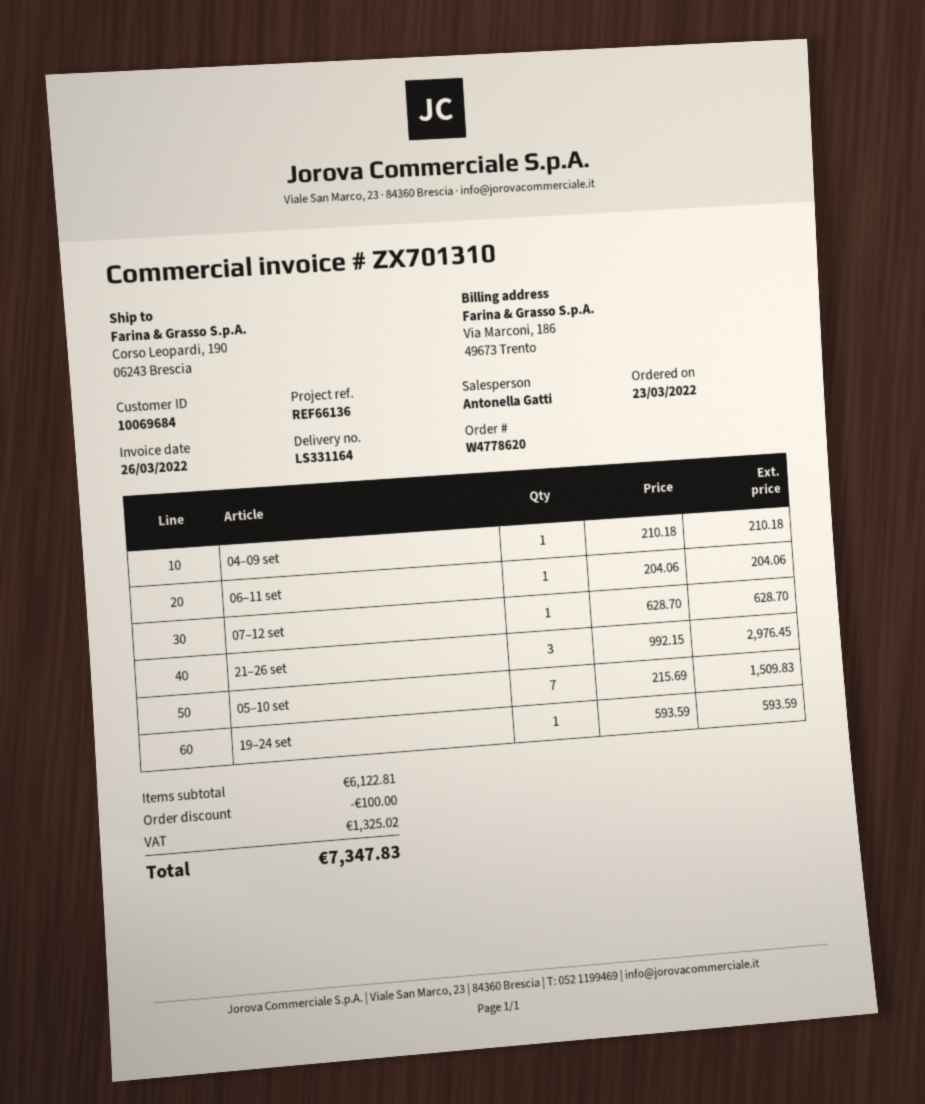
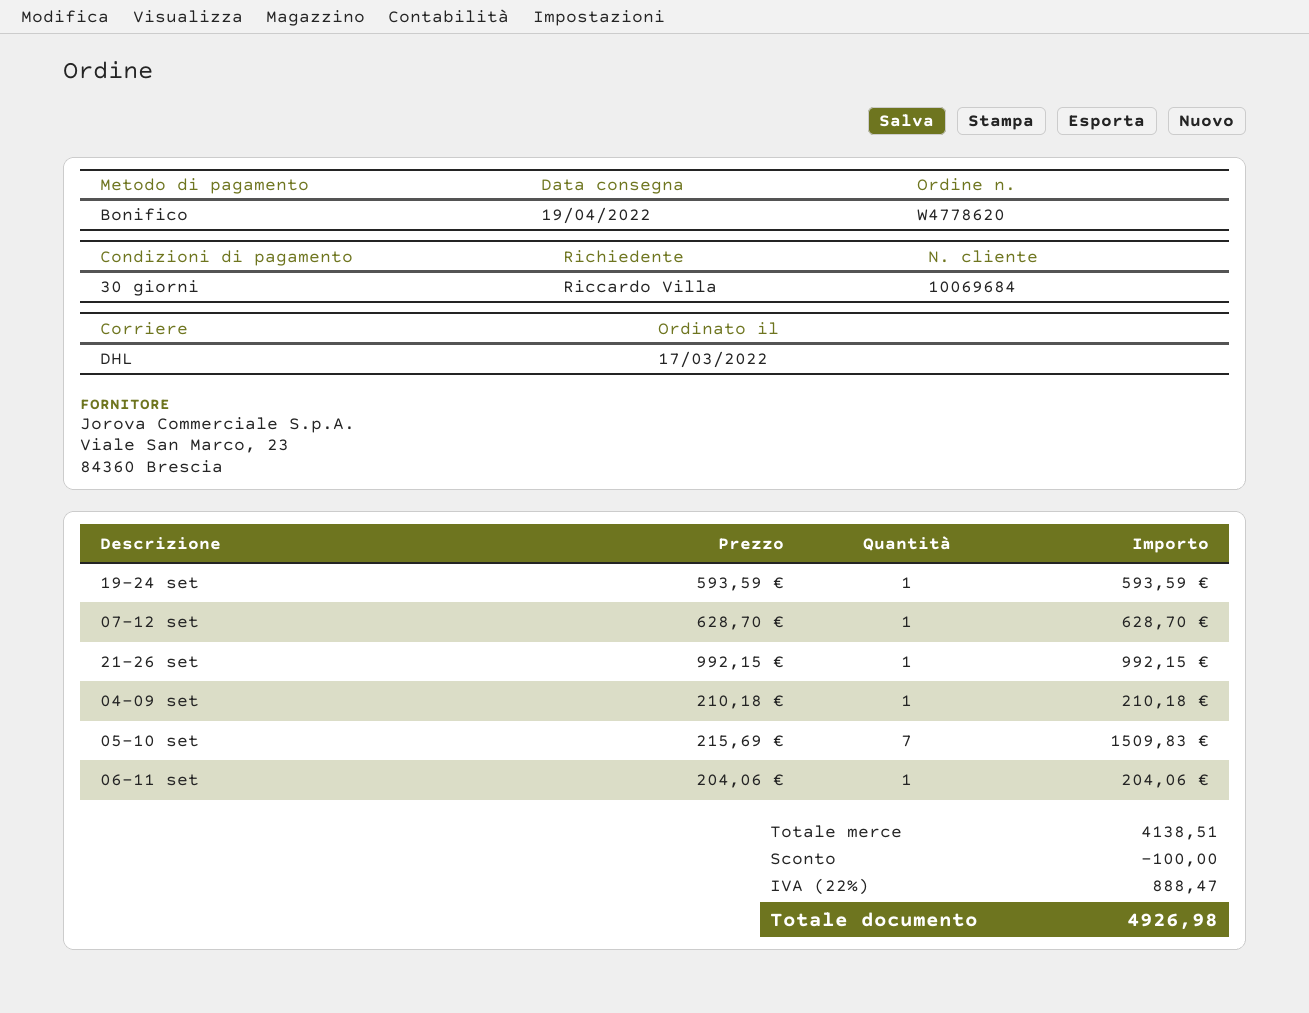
order date: 2022-03-23 -> 2022-03-17
21–26 set: 3 x 992.15 = 2976.45 -> 1 x 992.15 = 992.15
subtotal: 6122.81 -> 4138.51
tax: 1325.02 -> 888.47
total: 7347.83 -> 4926.98

